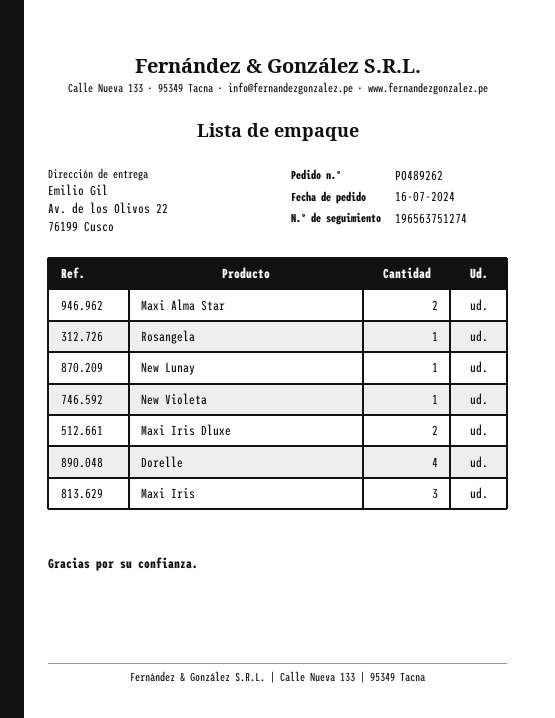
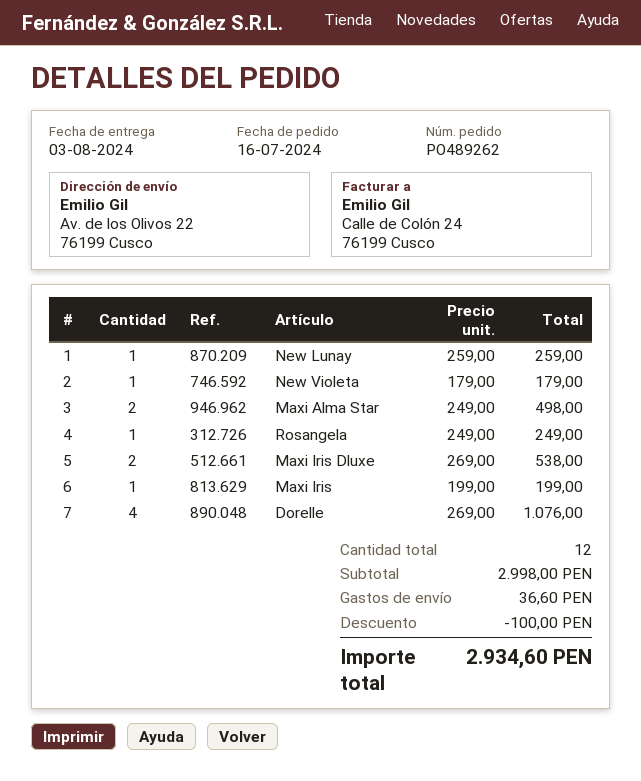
Maxi Iris: 3 -> 1

